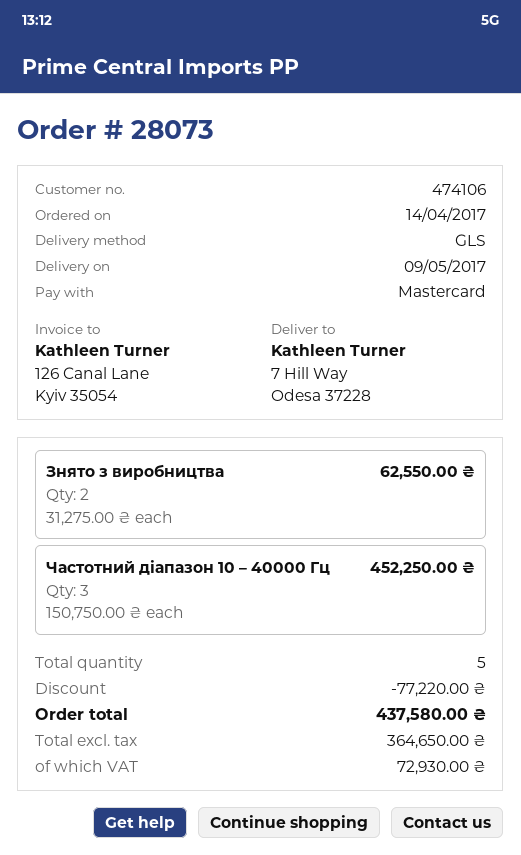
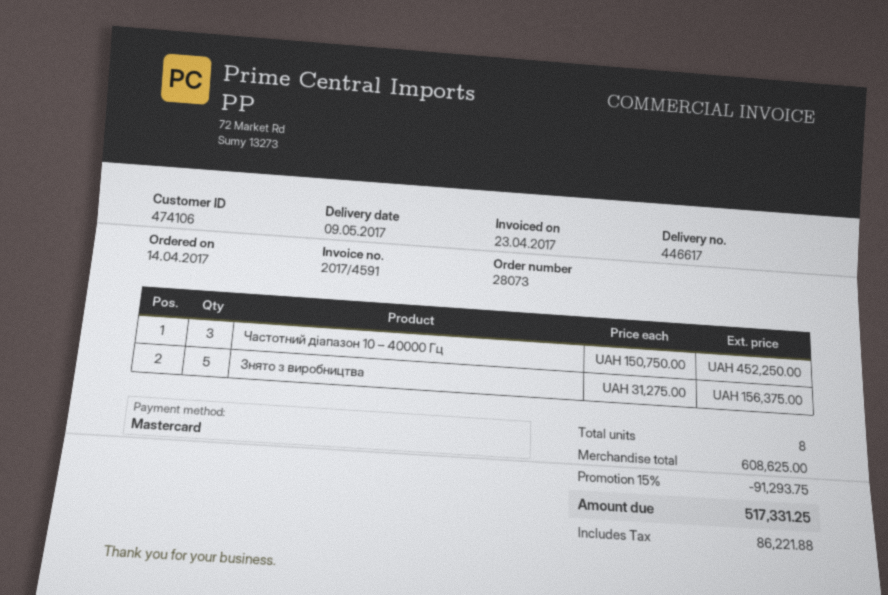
Знято з виробництва: 2 x 31275.00 = 62550.00 -> 5 x 31275.00 = 156375.00
total quantity: 5 -> 8
discount: 77220.00 -> 91293.75
tax: 72930.00 -> 86221.88
total: 437580.00 -> 517331.25

